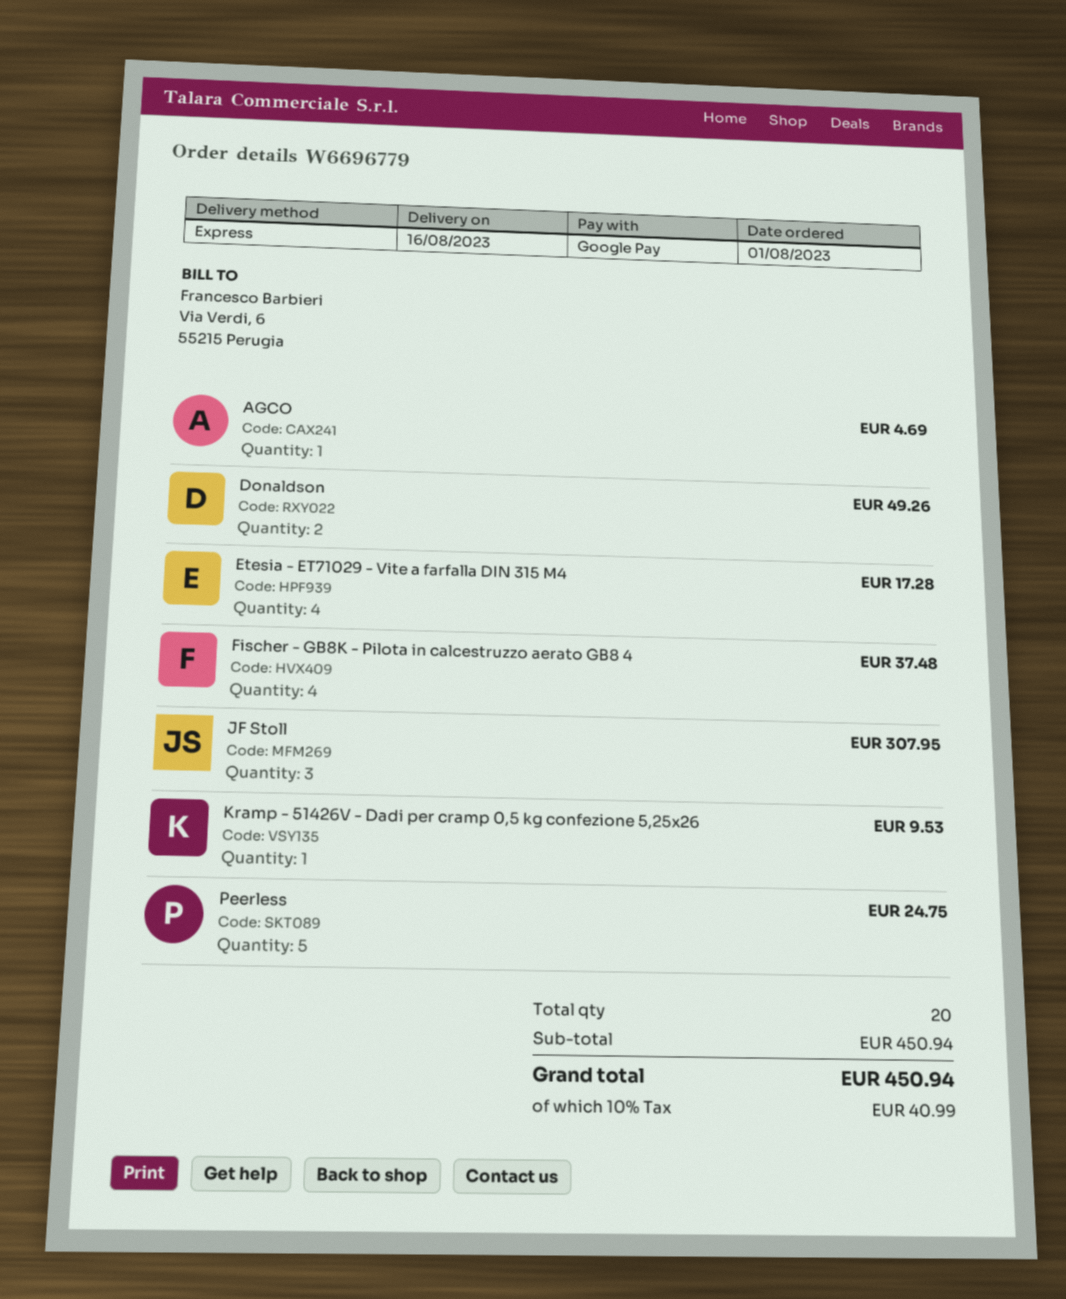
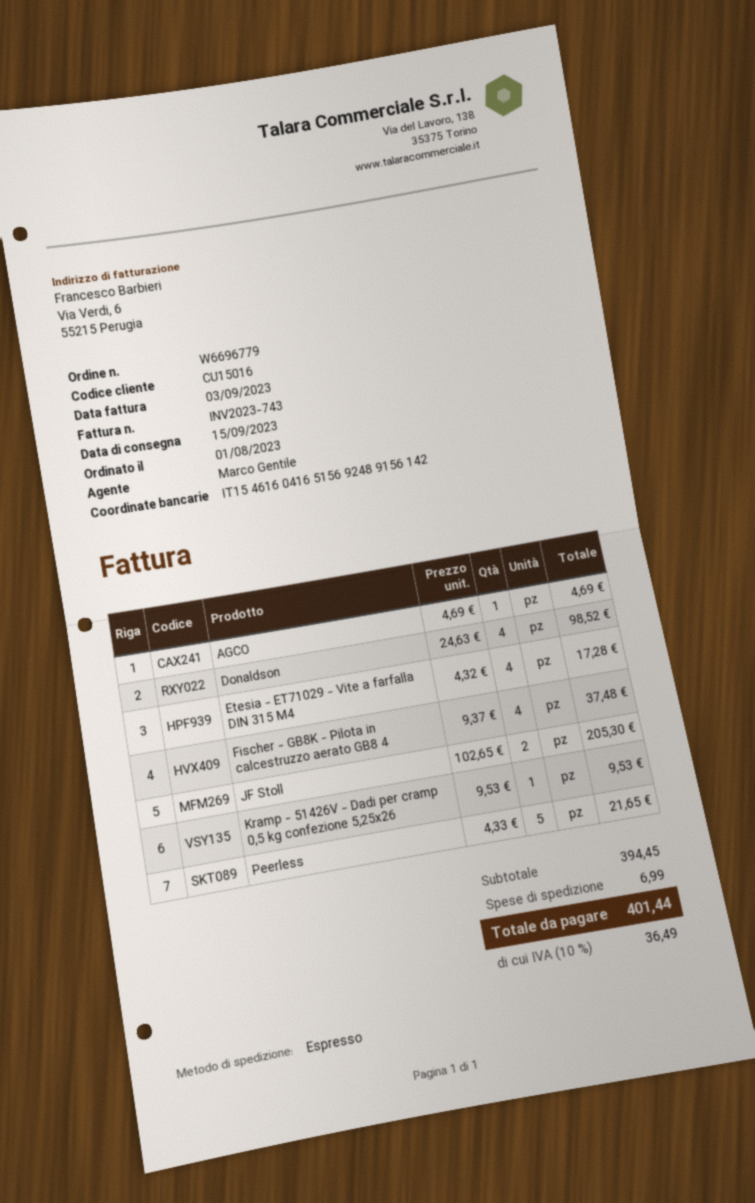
delivery date: 2023-08-16 -> 2023-09-15
Donaldson: 2 for 49.26 -> 4 for 98.52
JF Stoll: 3 for 307.95 -> 2 for 205.30
Peerless: 5 for 24.75 -> 5 for 21.65
subtotal: 450.94 -> 394.45
shipping: none -> 6.99
tax: 10% = 40.99 -> 10% = 36.49
total: 450.94 -> 401.44

